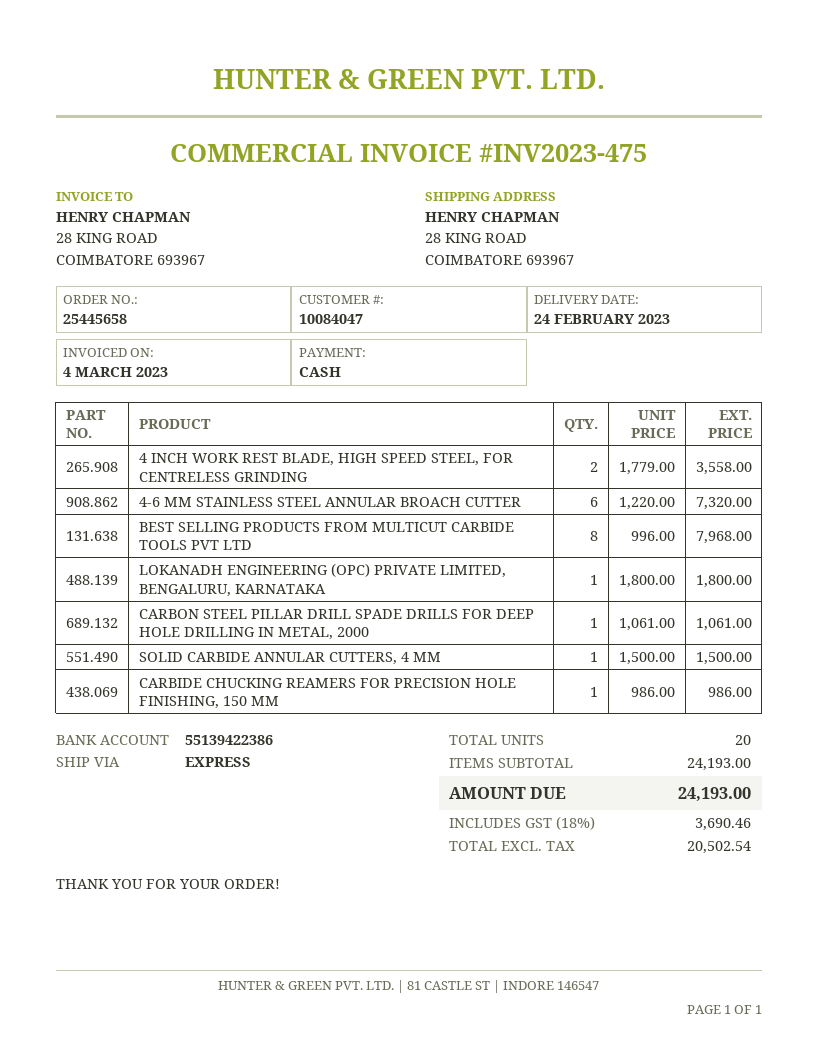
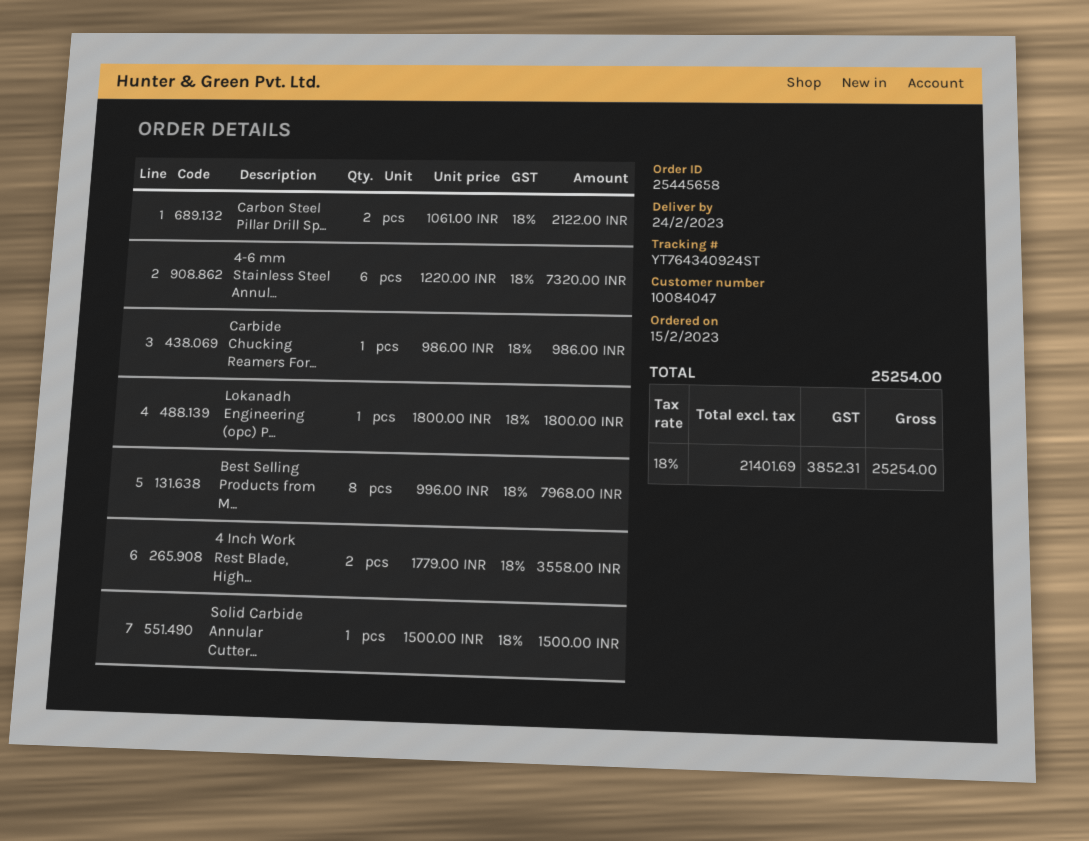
CARBON STEEL PILLAR DRILL SPADE DRILLS FOR DEEP HOLE DRILLING IN METAL, 2000: 1 x 1061.00 = 1061.00 -> 2 x 1061.00 = 2122.00
net: 20502.54 -> 21401.69
tax: 18% = 3690.46 -> 18% = 3852.31
total: 24193.00 -> 25254.00

